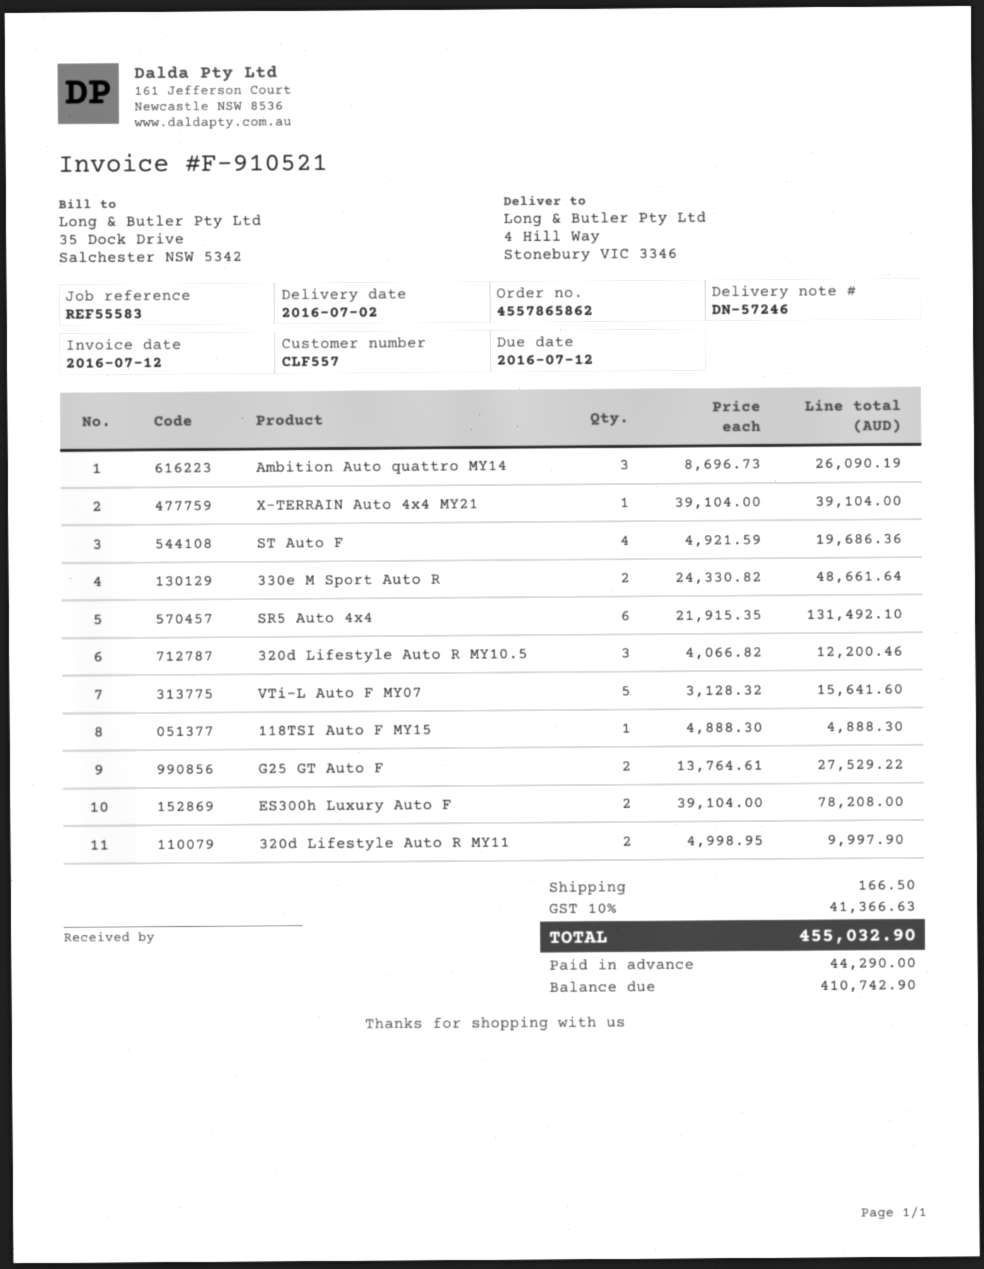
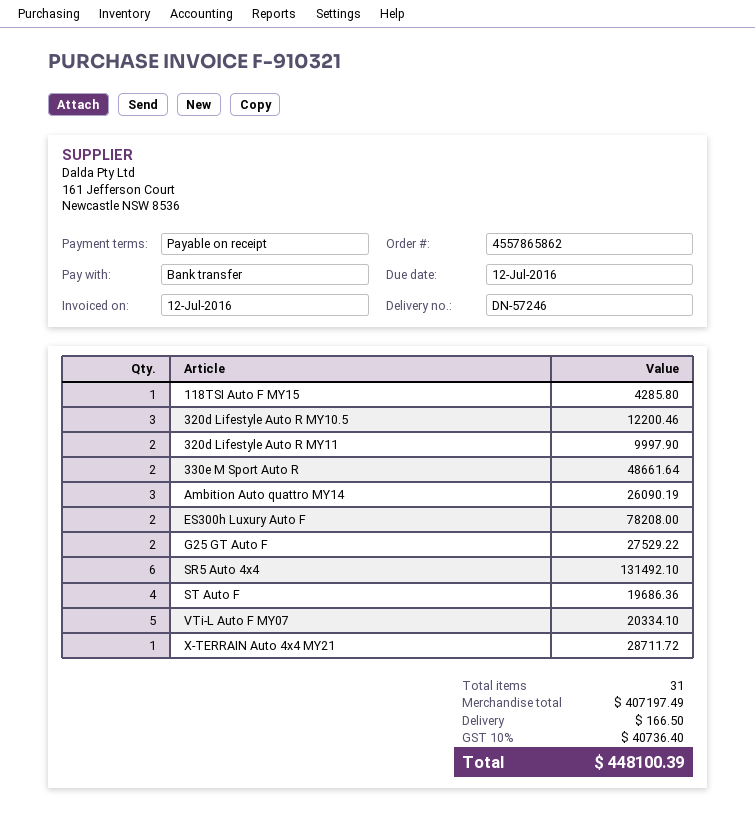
invoice number: F-910521 -> F-910321
X-TERRAIN Auto 4x4 MY21: 1 for 39104.00 -> 1 for 28711.72
VTi-L Auto F MY07: 5 for 15641.60 -> 5 for 20334.10
118TSI Auto F MY15: 1 for 4888.30 -> 1 for 4285.80
tax: 10% = 41366.63 -> 10% = 40736.40
total: 455032.90 -> 448100.39

